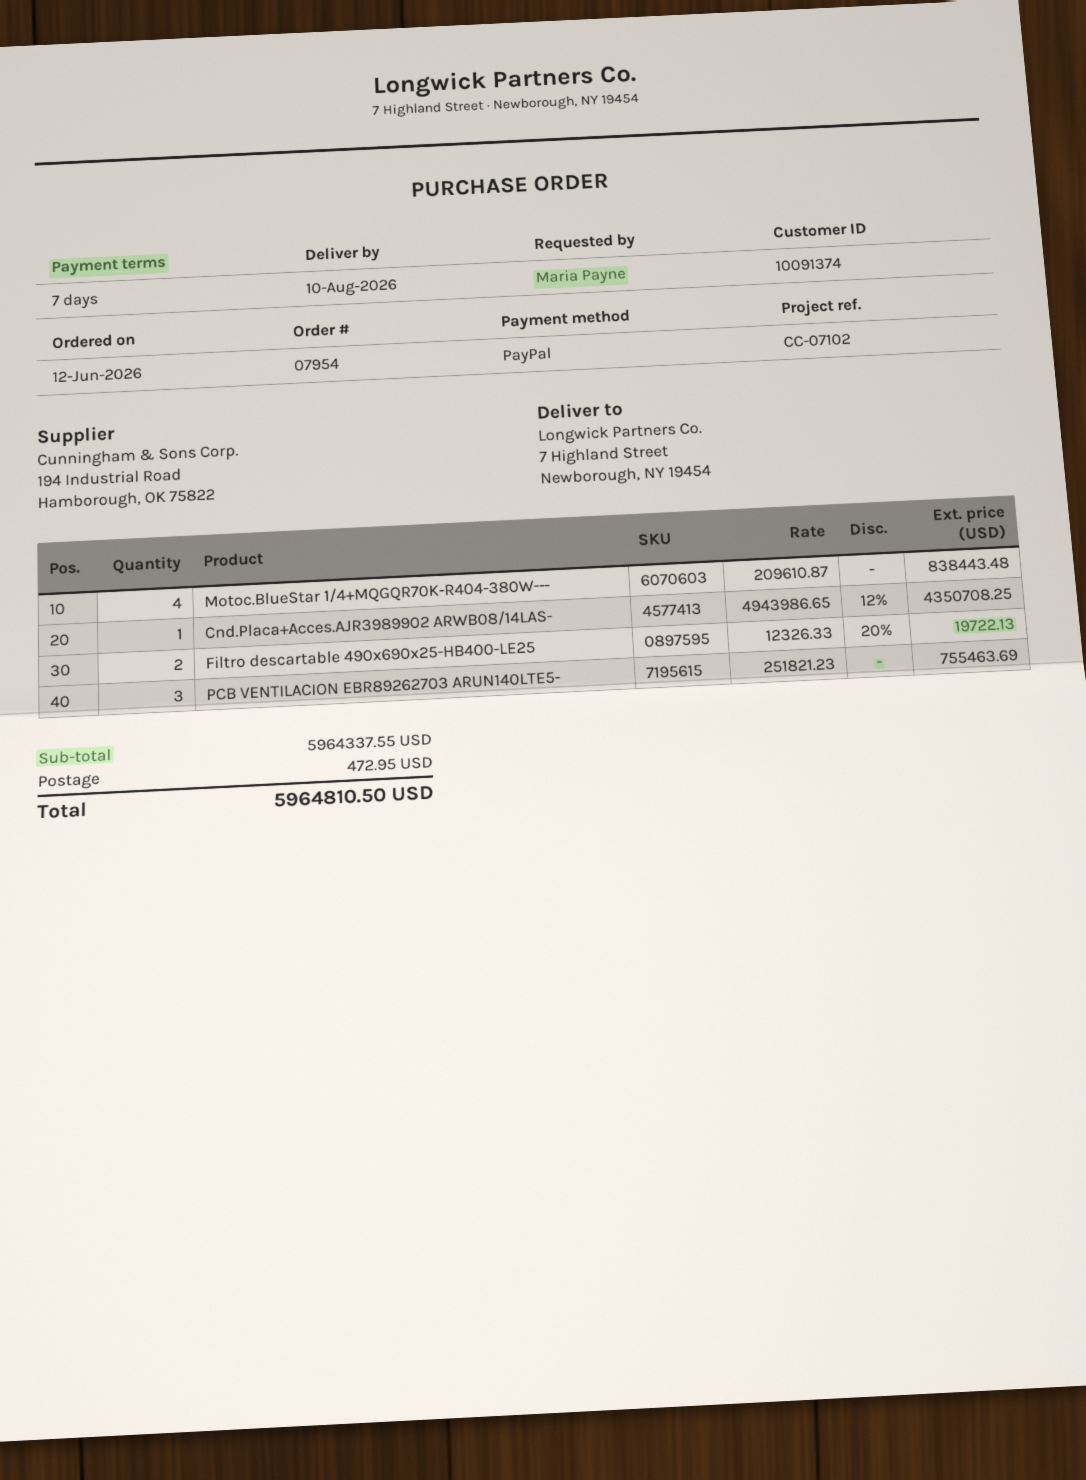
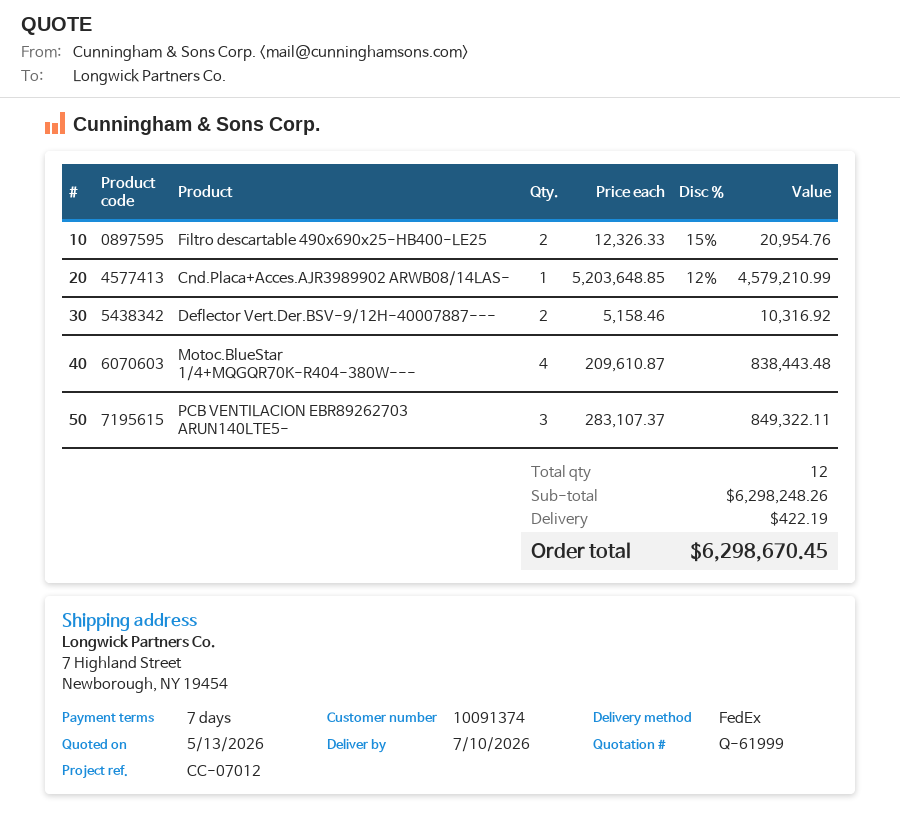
delivery date: 2026-08-10 -> 2026-07-10
reference: CC-07102 -> CC-07012
Cnd.Placa+Acces.AJR3989902 ARWB08/14LAS-: 1 x 4943986.65 - 12% = 4350708.25 -> 1 x 5203648.85 - 12% = 4579210.99
Filtro descartable 490x690x25-HB400-LE25: 2 x 12326.33 - 20% = 19722.13 -> 2 x 12326.33 - 15% = 20954.76
PCB VENTILACION EBR89262703 ARUN140LTE5-: 3 x 251821.23 = 755463.69 -> 3 x 283107.37 = 849322.11
Deflector Vert.Der.BSV-9/12H-40007887---: none -> 2 x 5158.46 = 10316.92
subtotal: 5964337.55 -> 6298248.26
shipping: 472.95 -> 422.19
total: 5964810.50 -> 6298670.45

